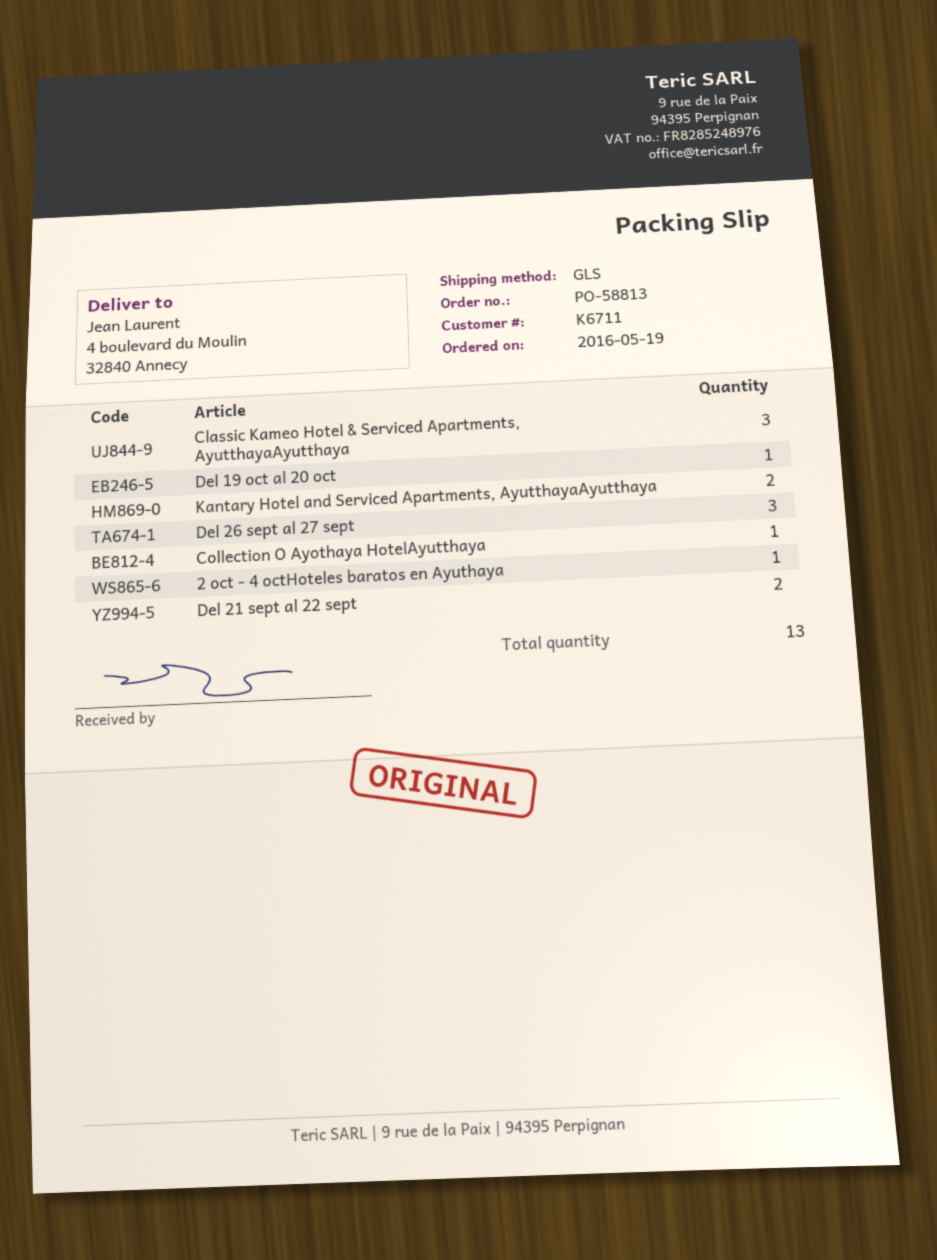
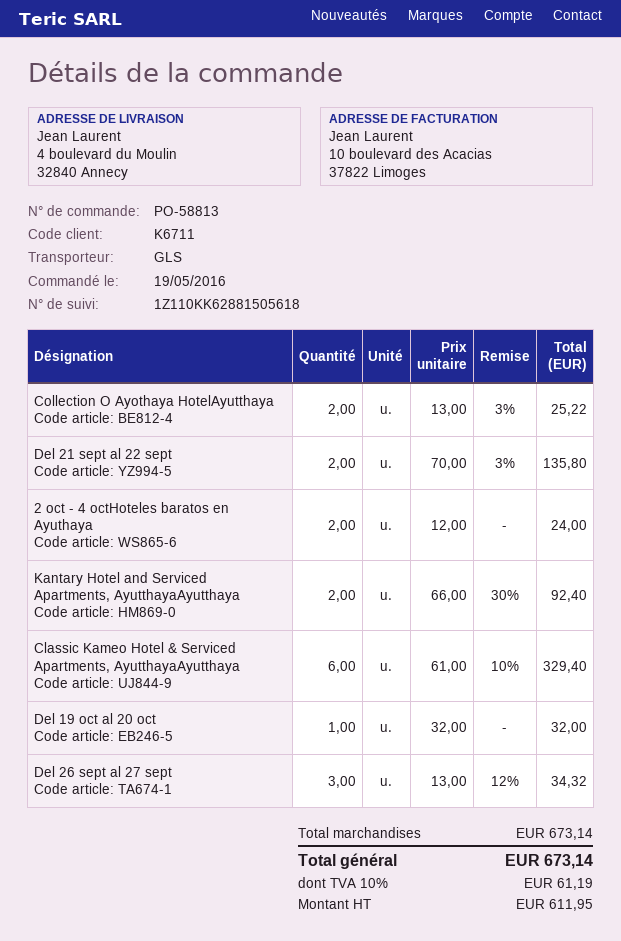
Classic Kameo Hotel & Serviced Apartments, AyutthayaAyutthaya: 3 -> 6
Collection O Ayothaya HotelAyutthaya: 1 -> 2
2 oct - 4 octHoteles baratos en Ayuthaya: 1 -> 2

